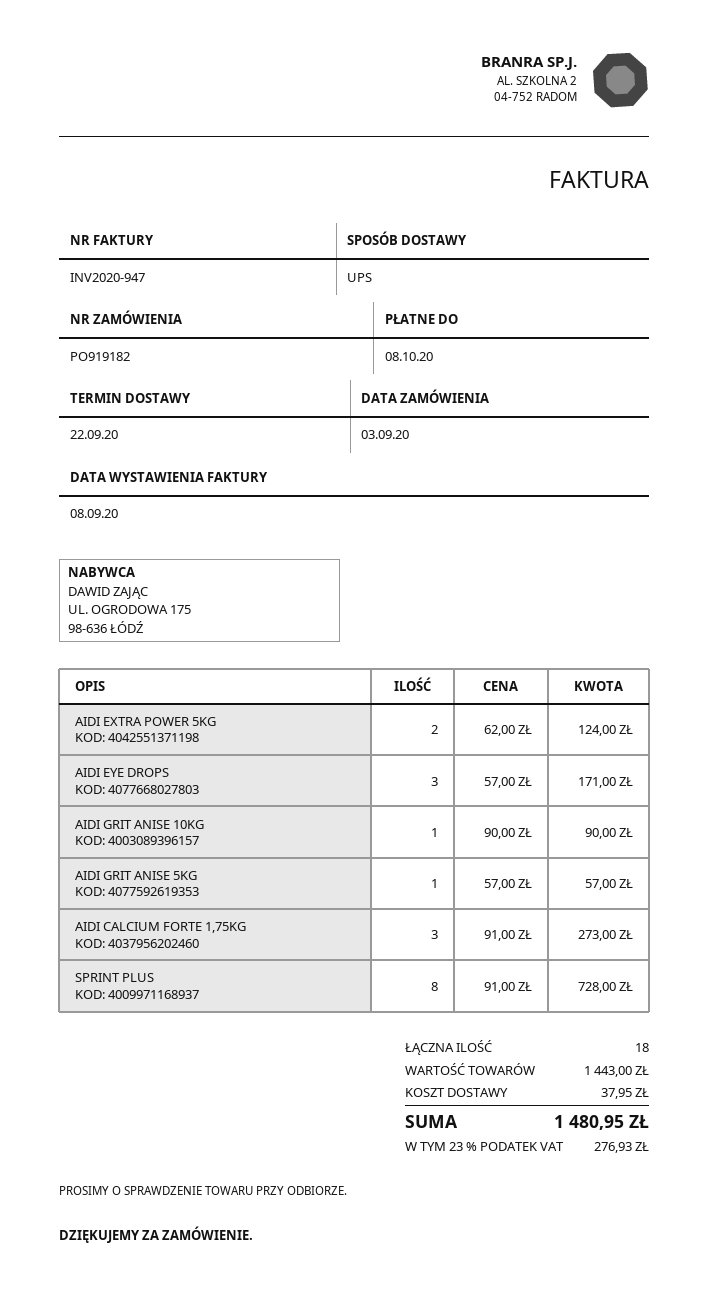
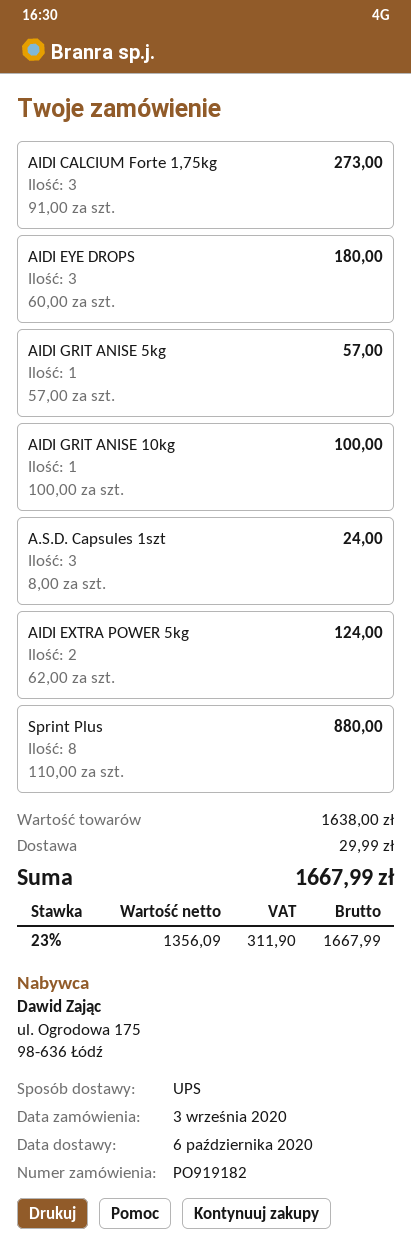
delivery date: 2020-09-22 -> 2020-10-06
AIDI EYE DROPS: 3 x 57.00 = 171.00 -> 3 x 60.00 = 180.00
AIDI GRIT ANISE 10KG: 1 x 90.00 = 90.00 -> 1 x 100.00 = 100.00
SPRINT PLUS: 8 x 91.00 = 728.00 -> 8 x 110.00 = 880.00
A.S.D. Capsules 1szt: none -> 3 x 8.00 = 24.00
subtotal: 1443.00 -> 1638.00
shipping: 37.95 -> 29.99
tax: 23% = 276.93 -> 23% = 311.90
total: 1480.95 -> 1667.99

